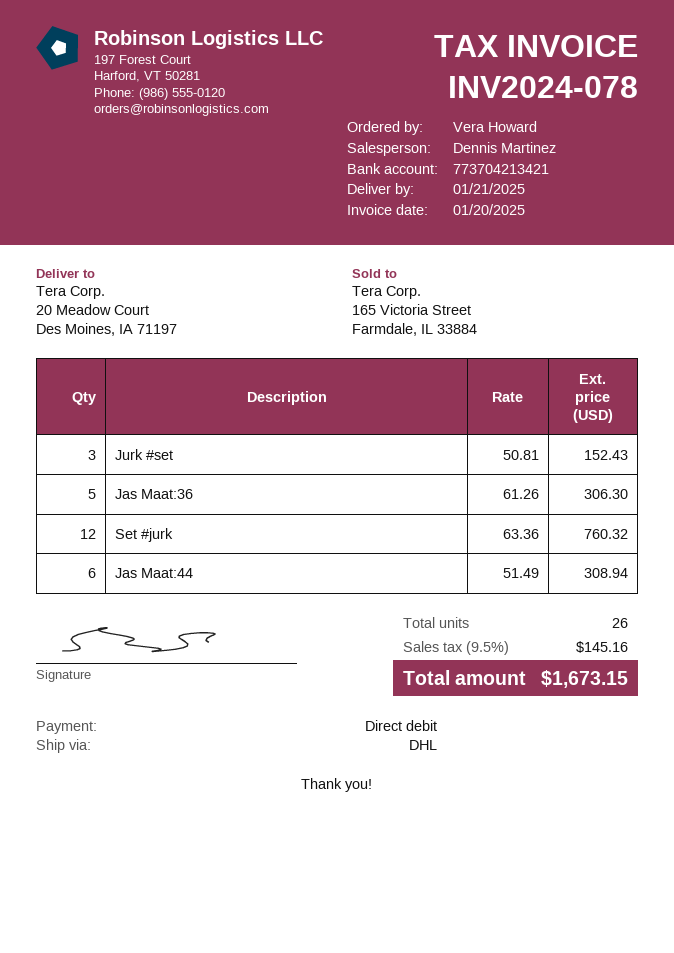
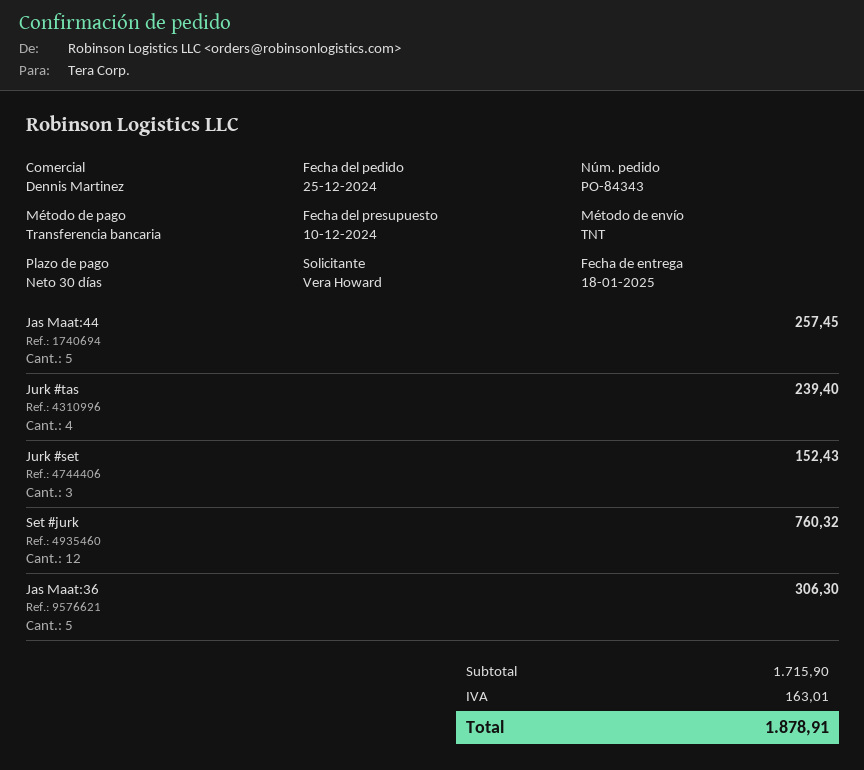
delivery date: 2025-01-21 -> 2025-01-18
payment method: direct debit -> bank transfer
shipping method: DHL -> TNT
Jas Maat:44: 6 for 308.94 -> 5 for 257.45
Jurk #tas: none -> 4 for 239.40
tax: 145.16 -> 163.01
total: 1673.15 -> 1878.91

